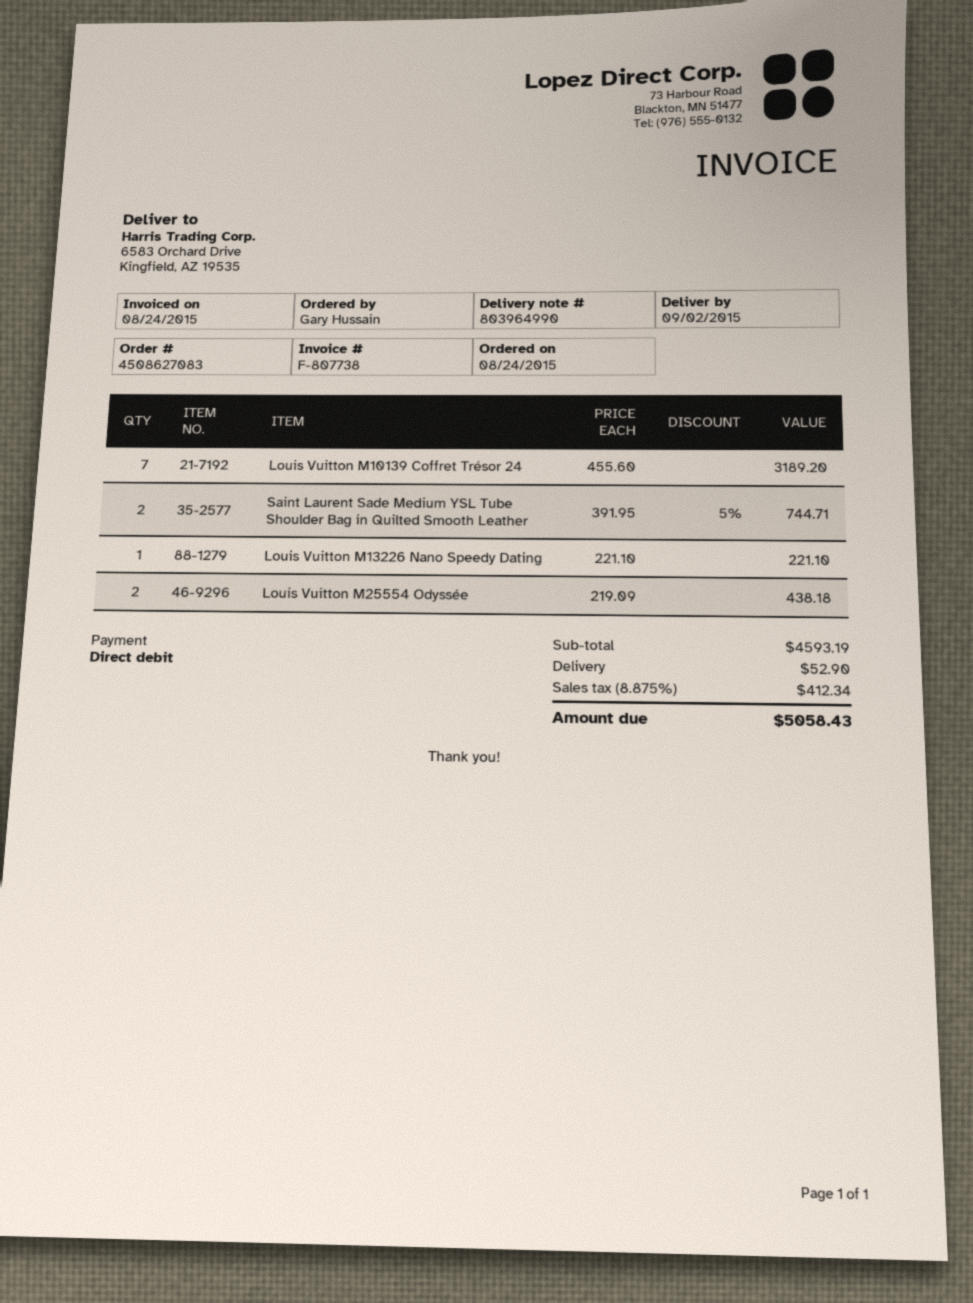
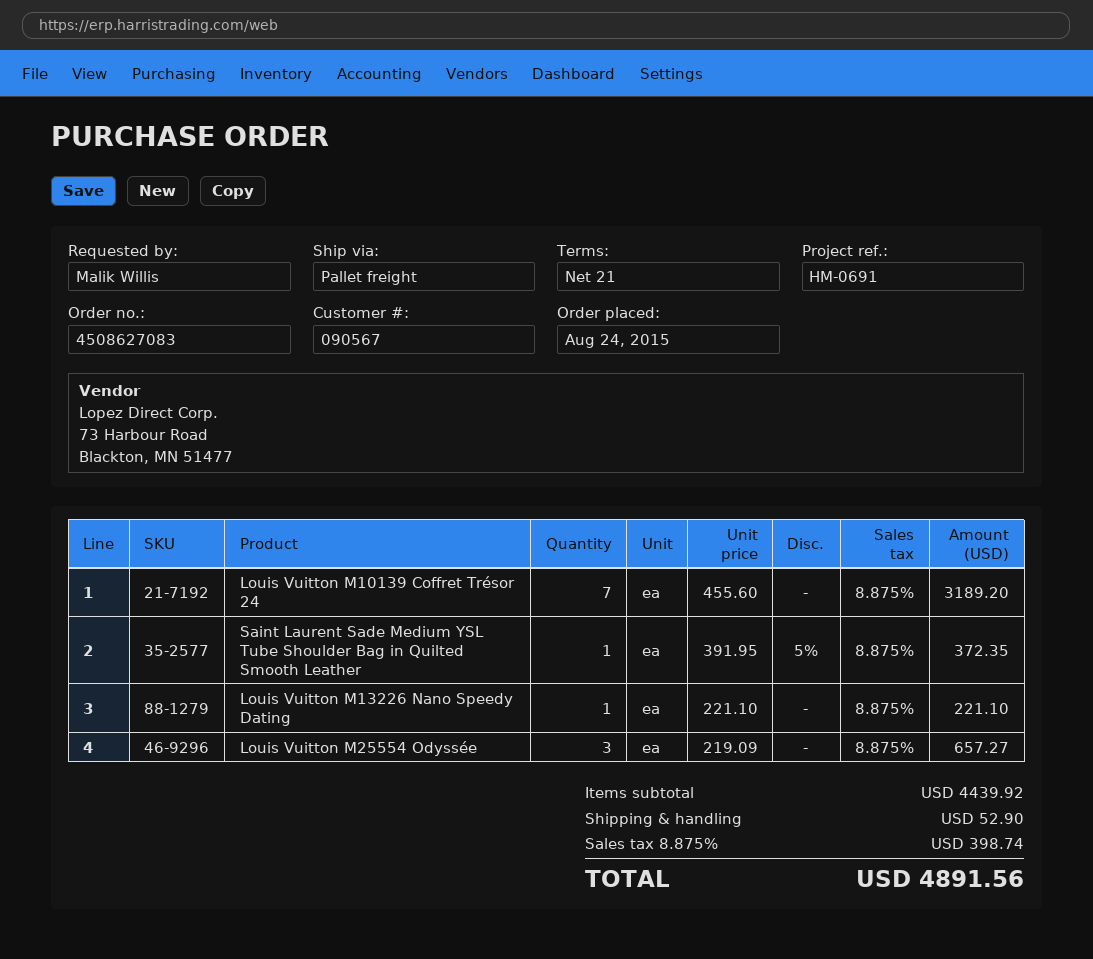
ordered by: Gary Hussain -> Malik Willis
Saint Laurent Sade Medium YSL Tube Shoulder Bag in Quilted Smooth Leather: 2 x 391.95 - 5% = 744.71 -> 1 x 391.95 - 5% = 372.35
Louis Vuitton M25554 Odyssée: 2 x 219.09 = 438.18 -> 3 x 219.09 = 657.27
subtotal: 4593.19 -> 4439.92
tax: 8.875% = 412.34 -> 8.875% = 398.74
total: 5058.43 -> 4891.56

